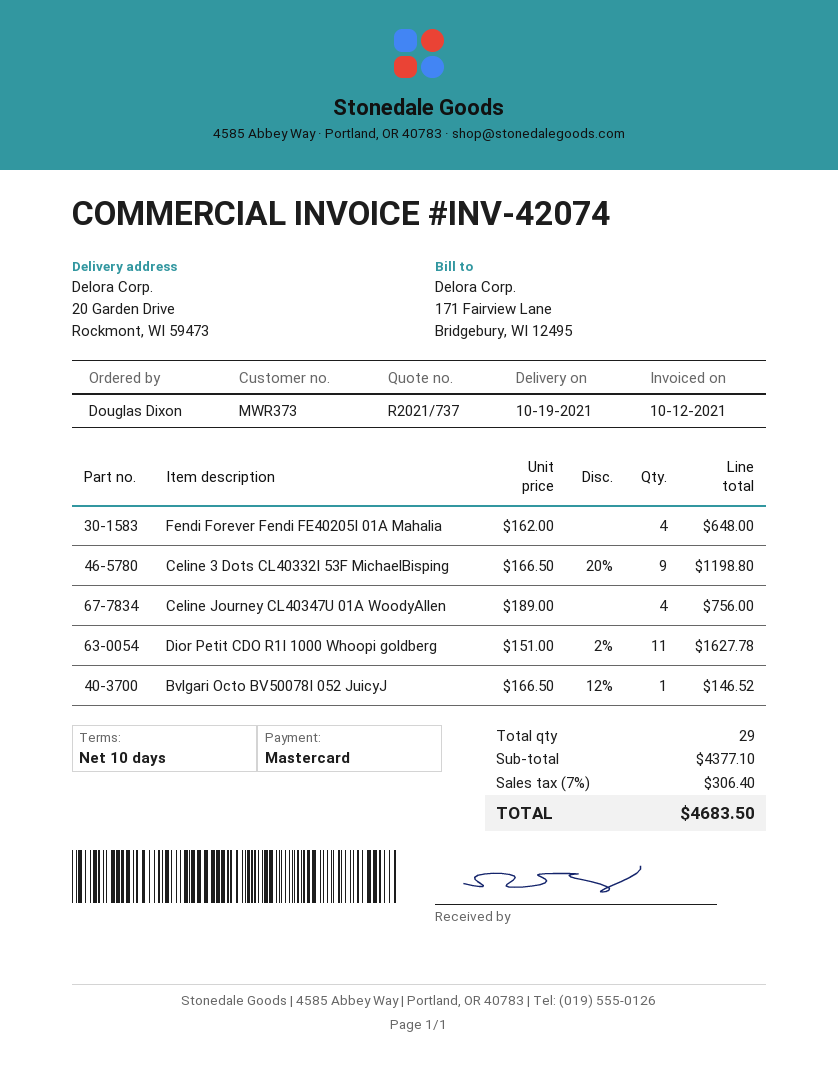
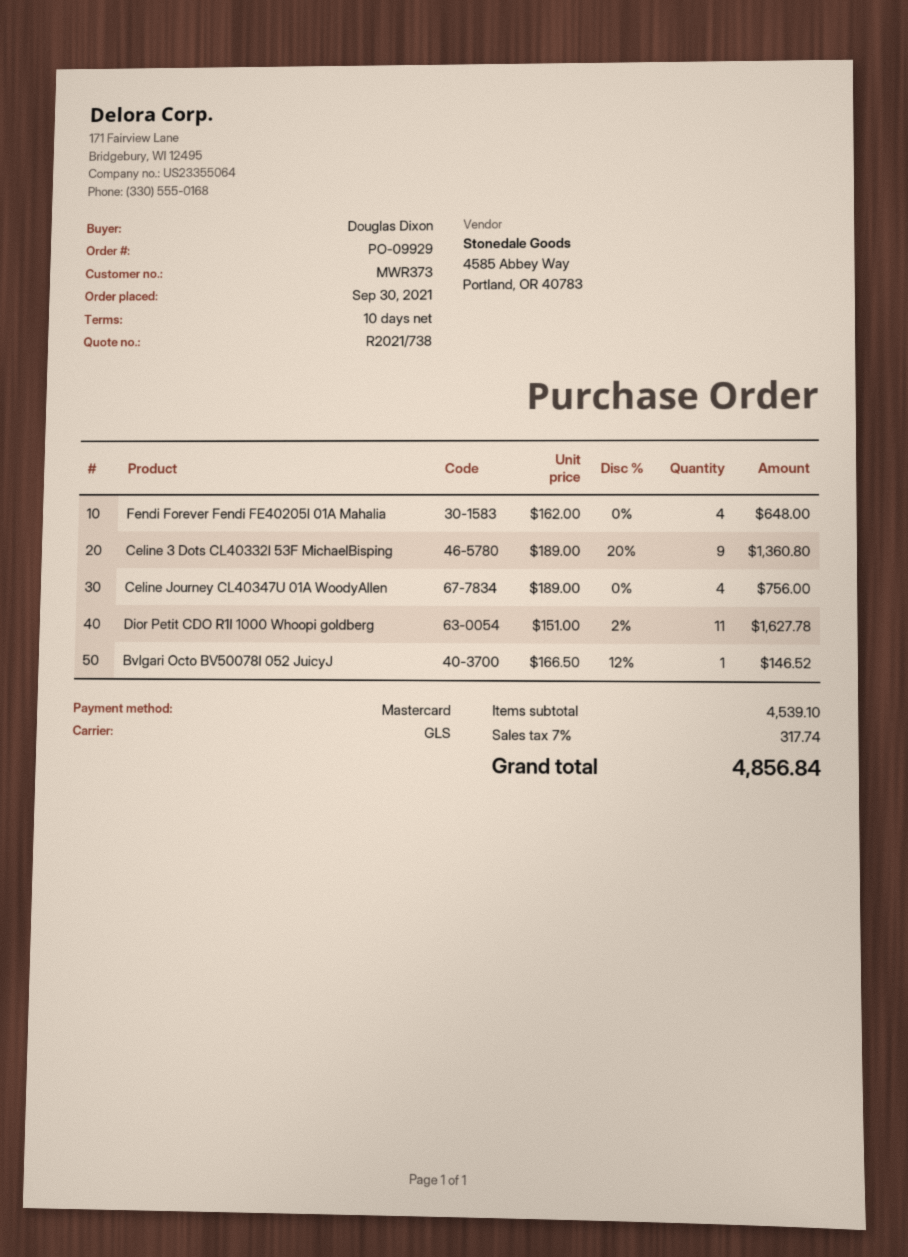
quote number: R2021/737 -> R2021/738
Celine 3 Dots CL40332I 53F MichaelBisping: 9 x 166.50 - 20% = 1198.80 -> 9 x 189.00 - 20% = 1360.80
subtotal: 4377.10 -> 4539.10
tax: 7% = 306.40 -> 7% = 317.74
total: 4683.50 -> 4856.84

